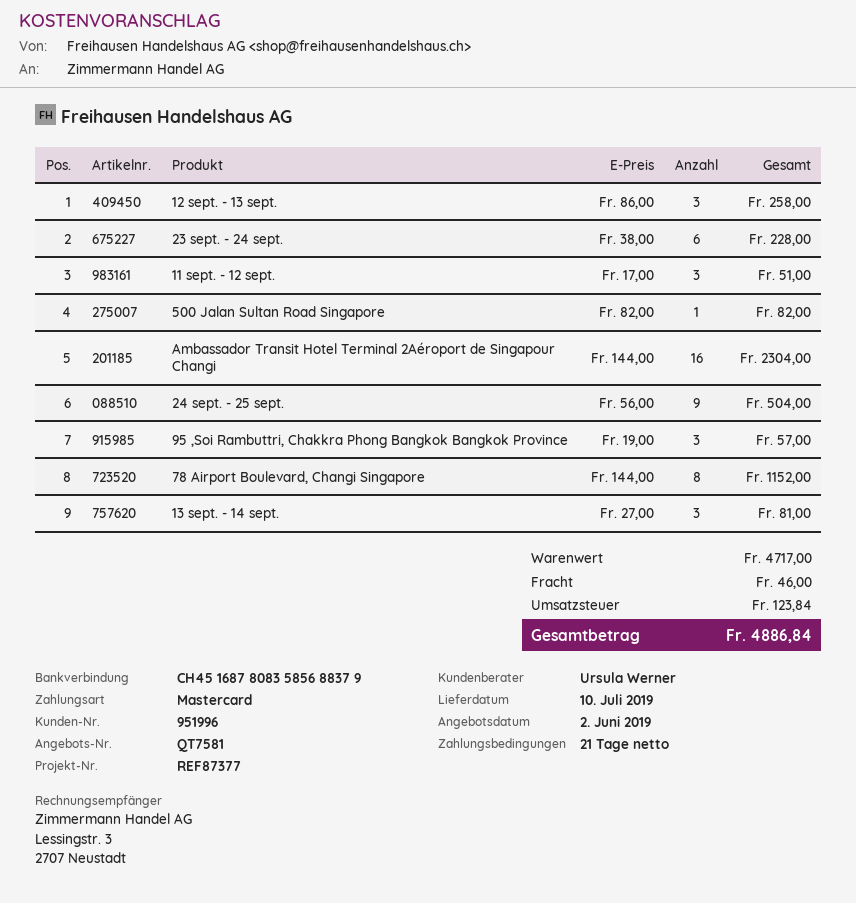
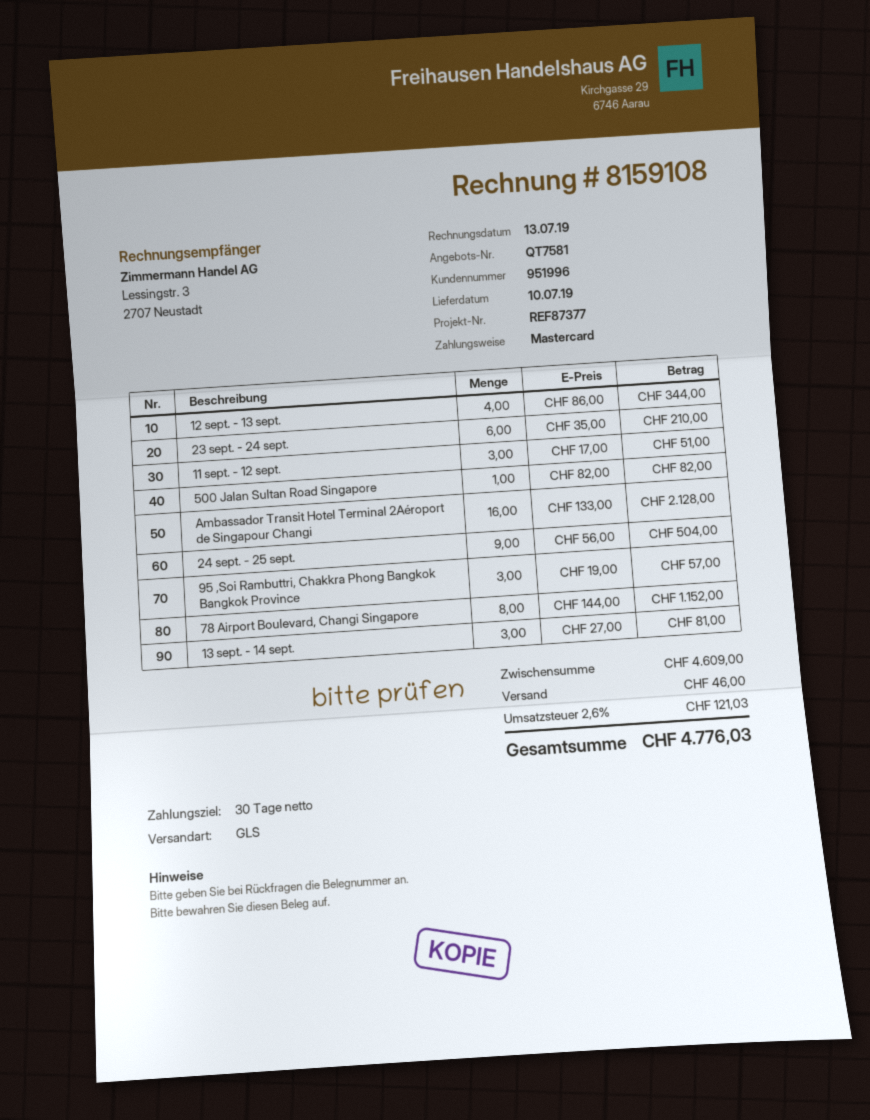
payment terms: 21 days -> 30 days
12 sept. - 13 sept.: 3 x 86.00 = 258.00 -> 4 x 86.00 = 344.00
23 sept. - 24 sept.: 6 x 38.00 = 228.00 -> 6 x 35.00 = 210.00
Ambassador Transit Hotel Terminal 2Aéroport de Singapour Changi: 16 x 144.00 = 2304.00 -> 16 x 133.00 = 2128.00
subtotal: 4717.00 -> 4609.00
tax: 123.84 -> 121.03
total: 4886.84 -> 4776.03

